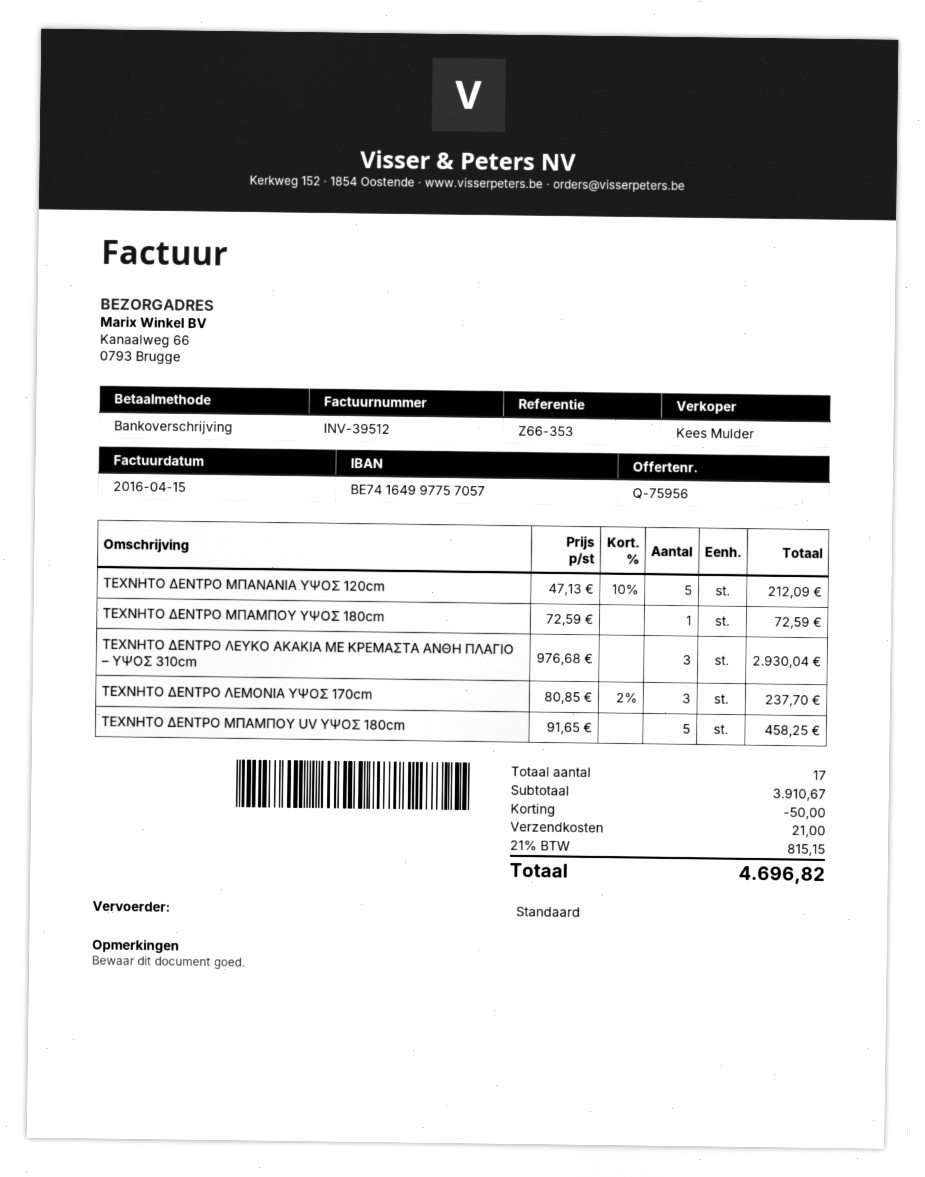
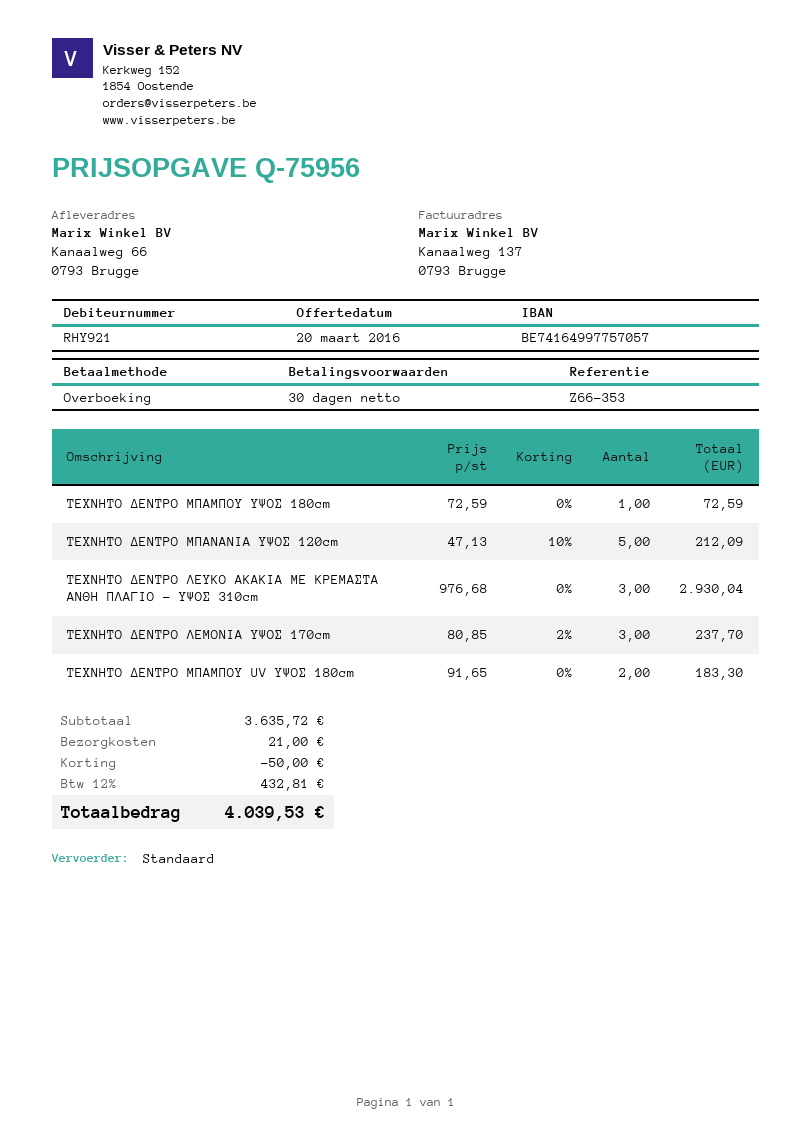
ΤΕΧΝΗΤΟ ΔΕΝΤΡΟ ΜΠΑΜΠΟΥ UV ΥΨΟΣ 180cm: 5 x 91.65 = 458.25 -> 2 x 91.65 = 183.30
subtotal: 3910.67 -> 3635.72
tax: 21% = 815.15 -> 12% = 432.81
total: 4696.82 -> 4039.53

